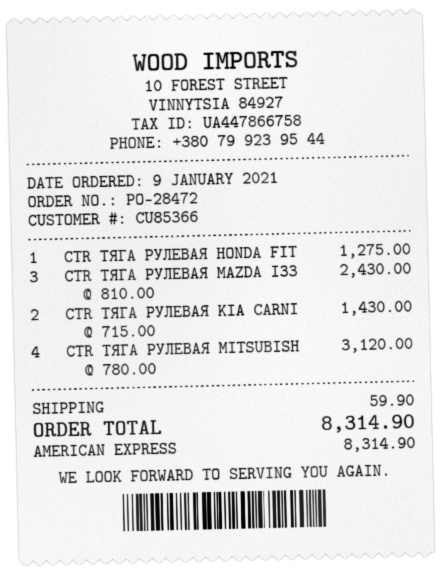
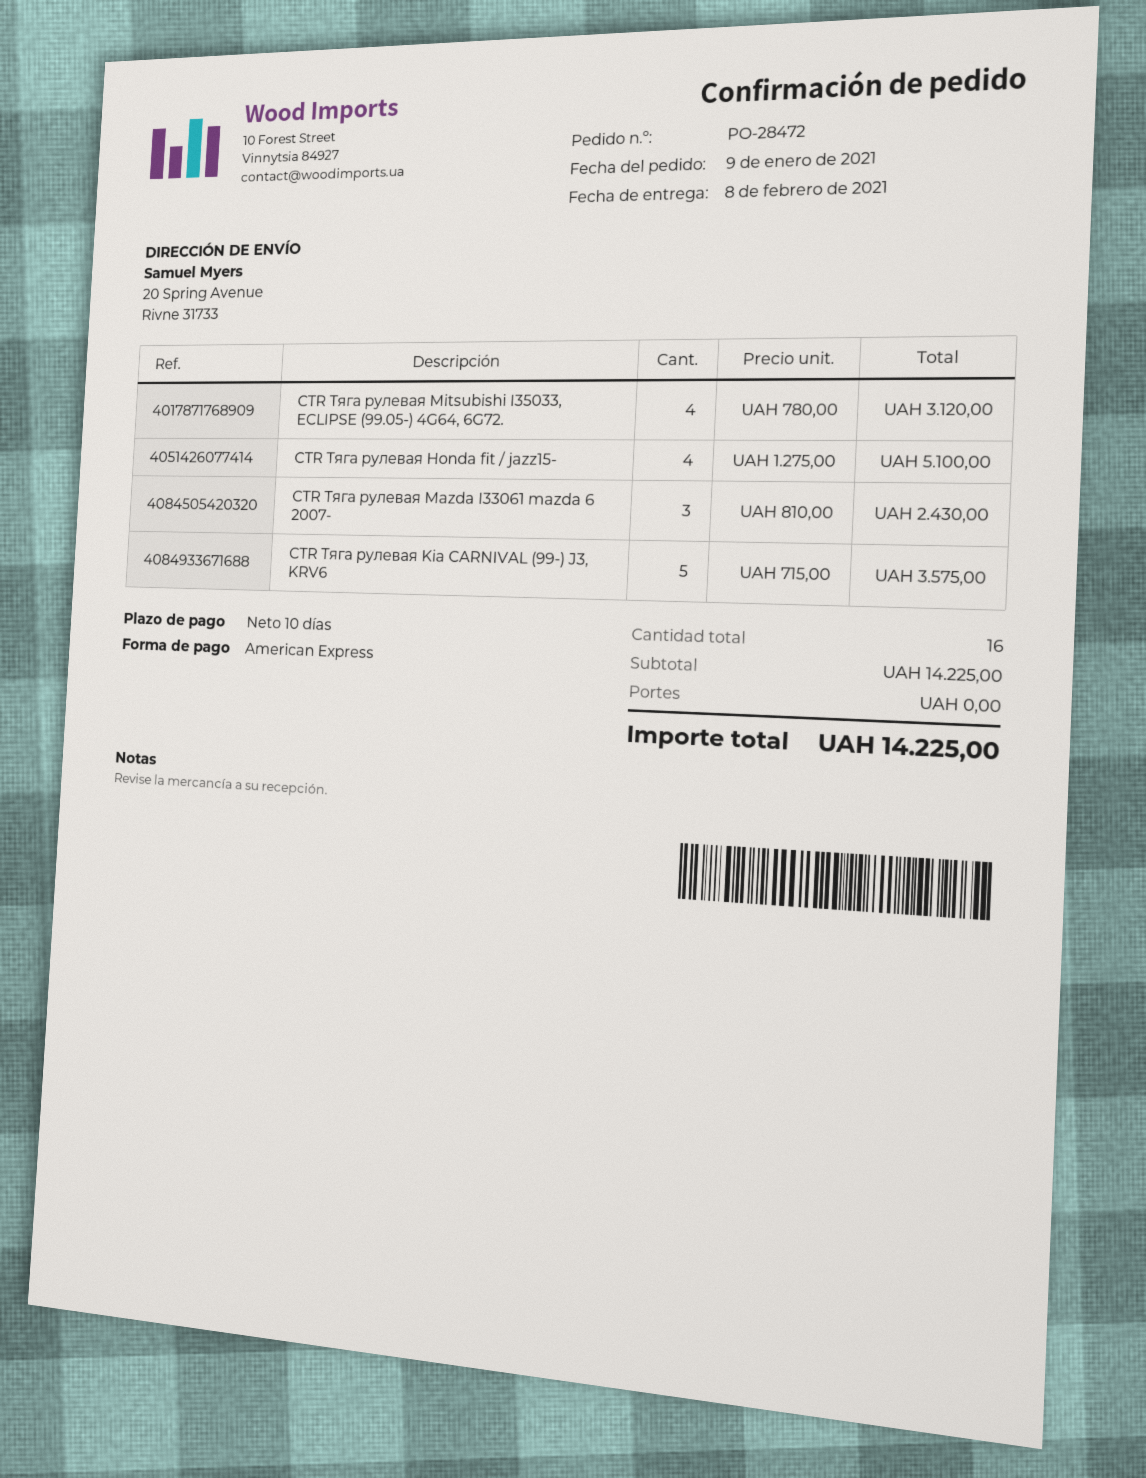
CTR ТЯГА РУЛЕВАЯ HONDA FIT: 1 x 1275.00 = 1275.00 -> 4 x 1275.00 = 5100.00
CTR ТЯГА РУЛЕВАЯ KIA CARNI: 2 x 715.00 = 1430.00 -> 5 x 715.00 = 3575.00
shipping: 59.90 -> 0.00
total: 8314.90 -> 14225.00

